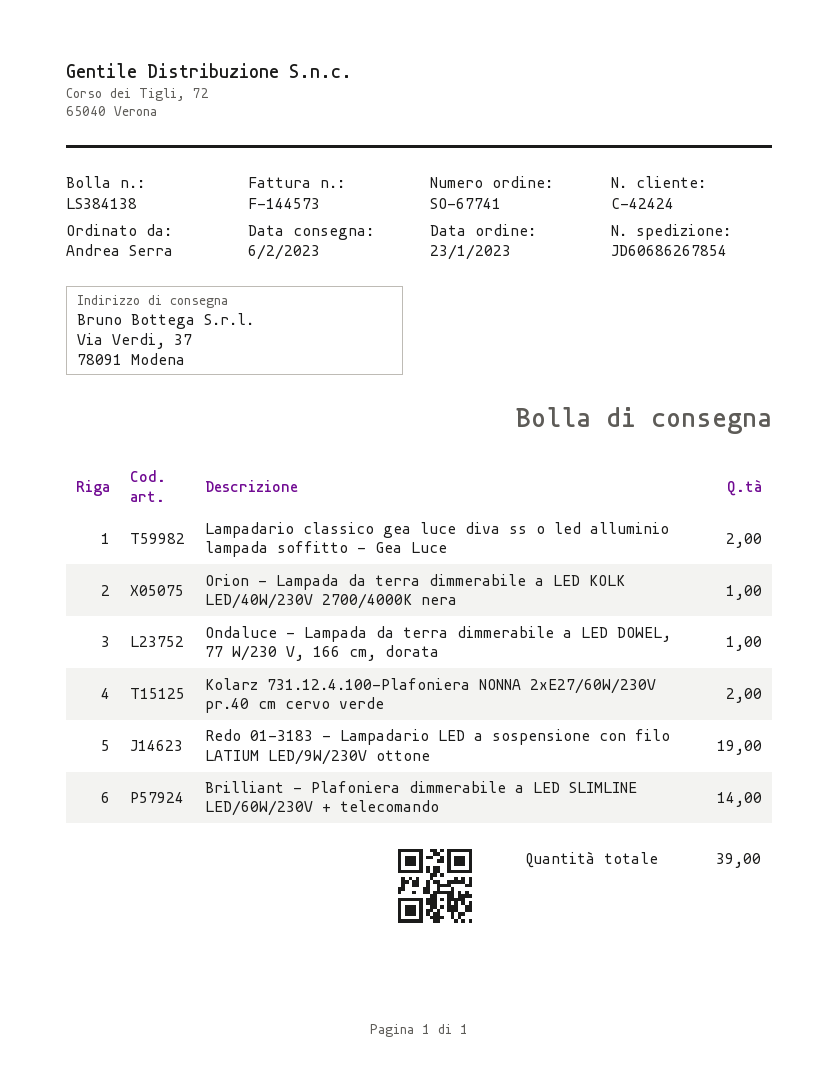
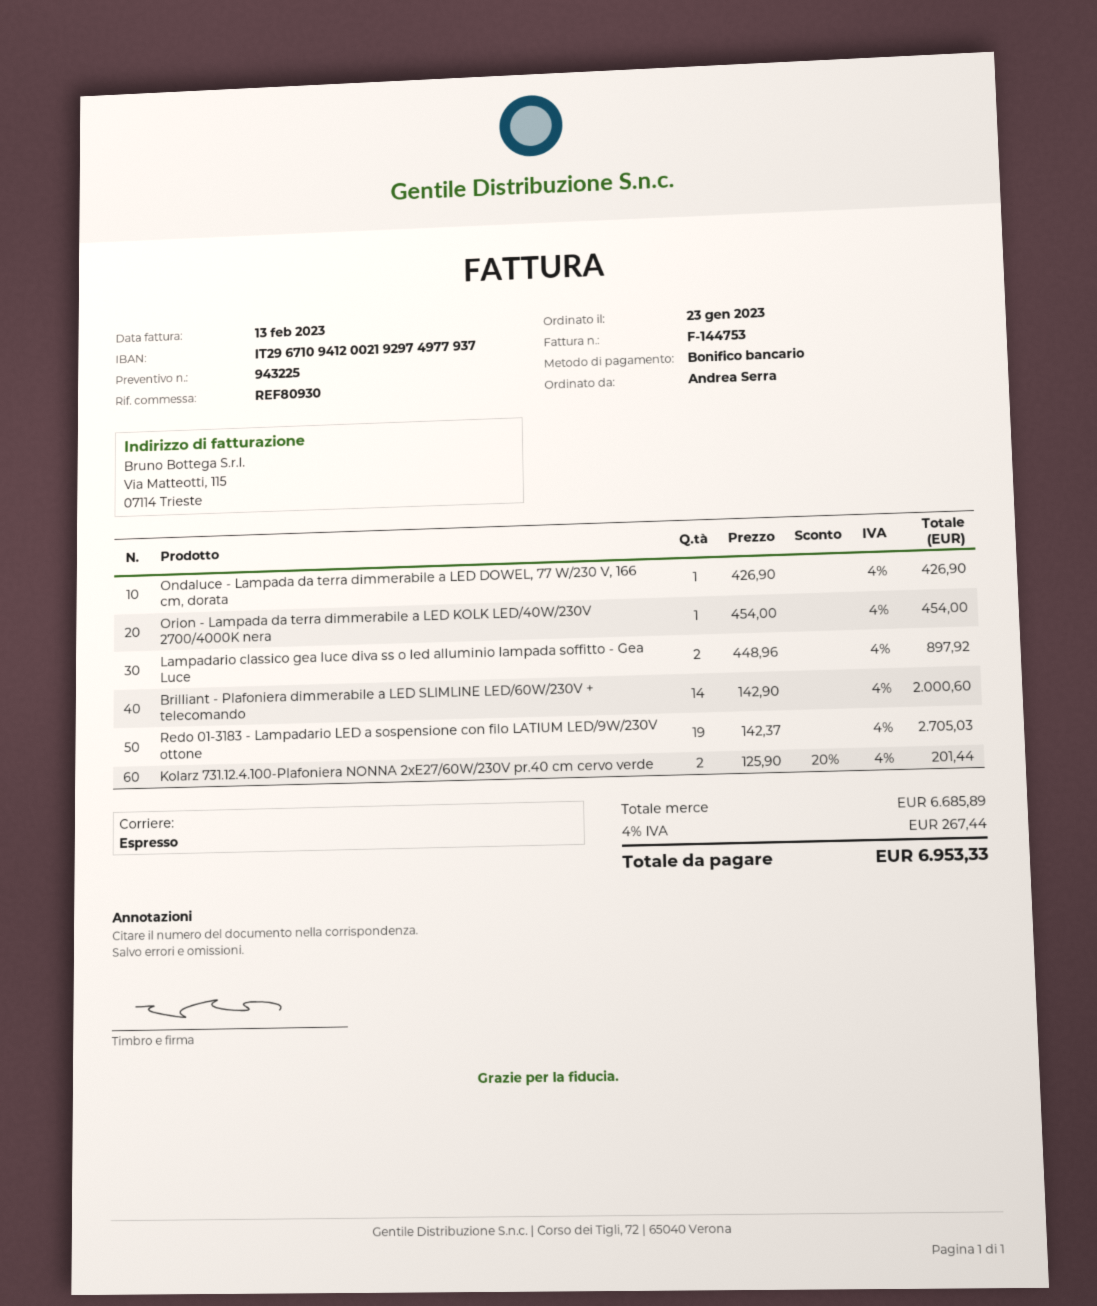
invoice number: F-144573 -> F-144753

